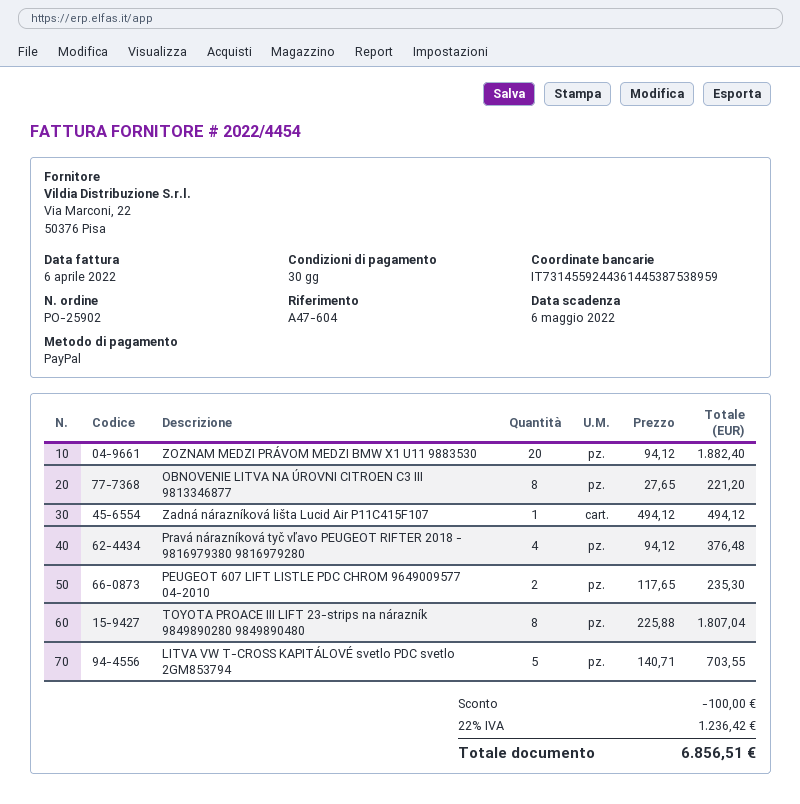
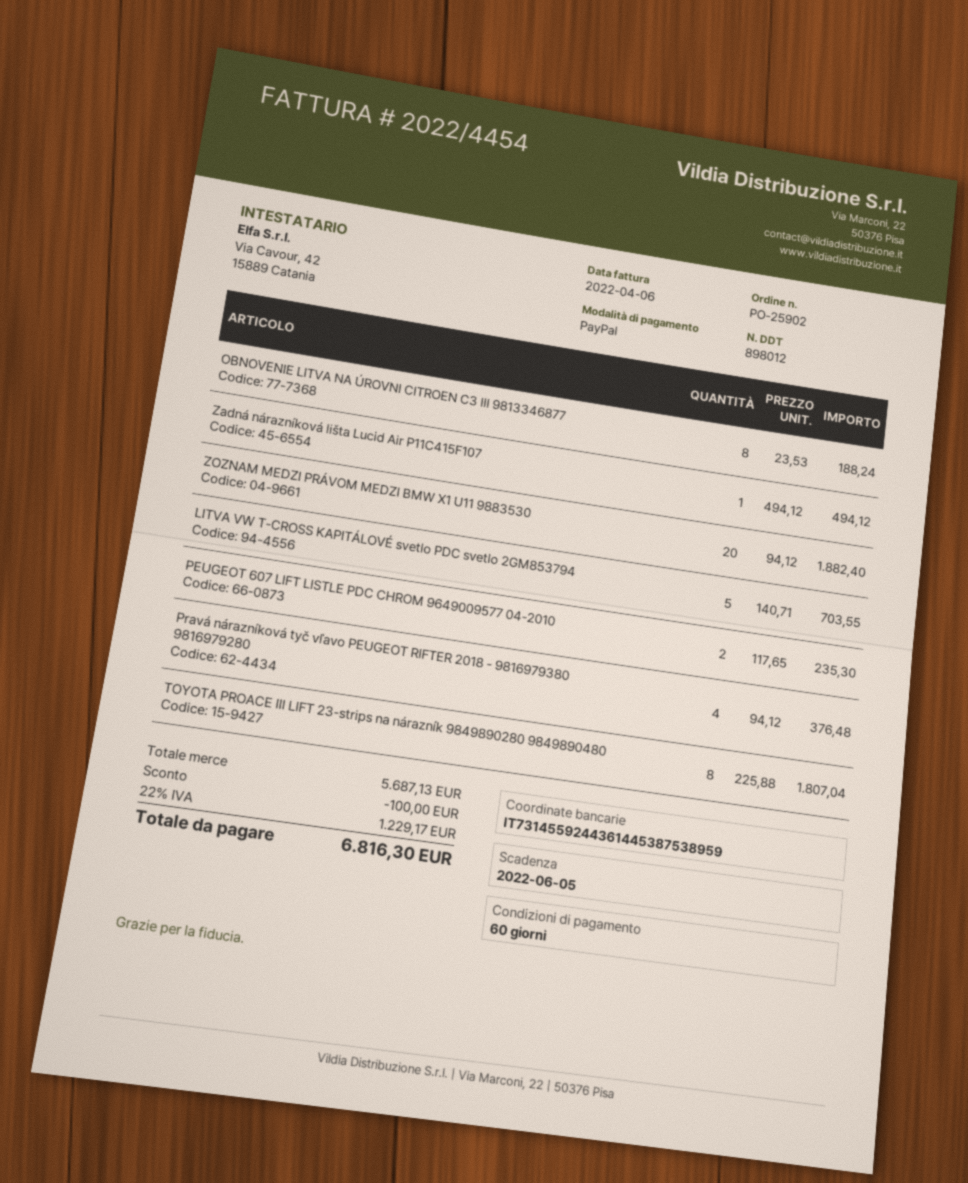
payment terms: 30 days -> 60 days
due date: 2022-05-06 -> 2022-06-05
OBNOVENIE LITVA NA ÚROVNI CITROEN C3 III 9813346877: 8 x 27.65 = 221.20 -> 8 x 23.53 = 188.24
tax: 22% = 1236.42 -> 22% = 1229.17
total: 6856.51 -> 6816.30

